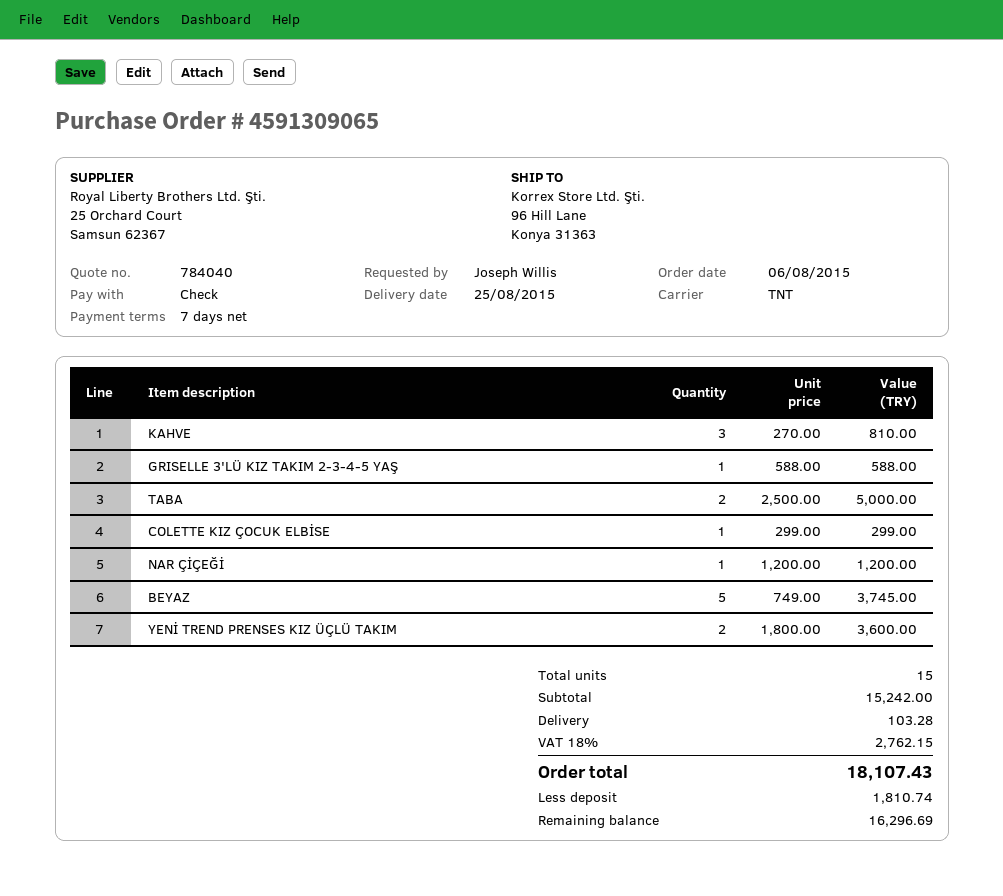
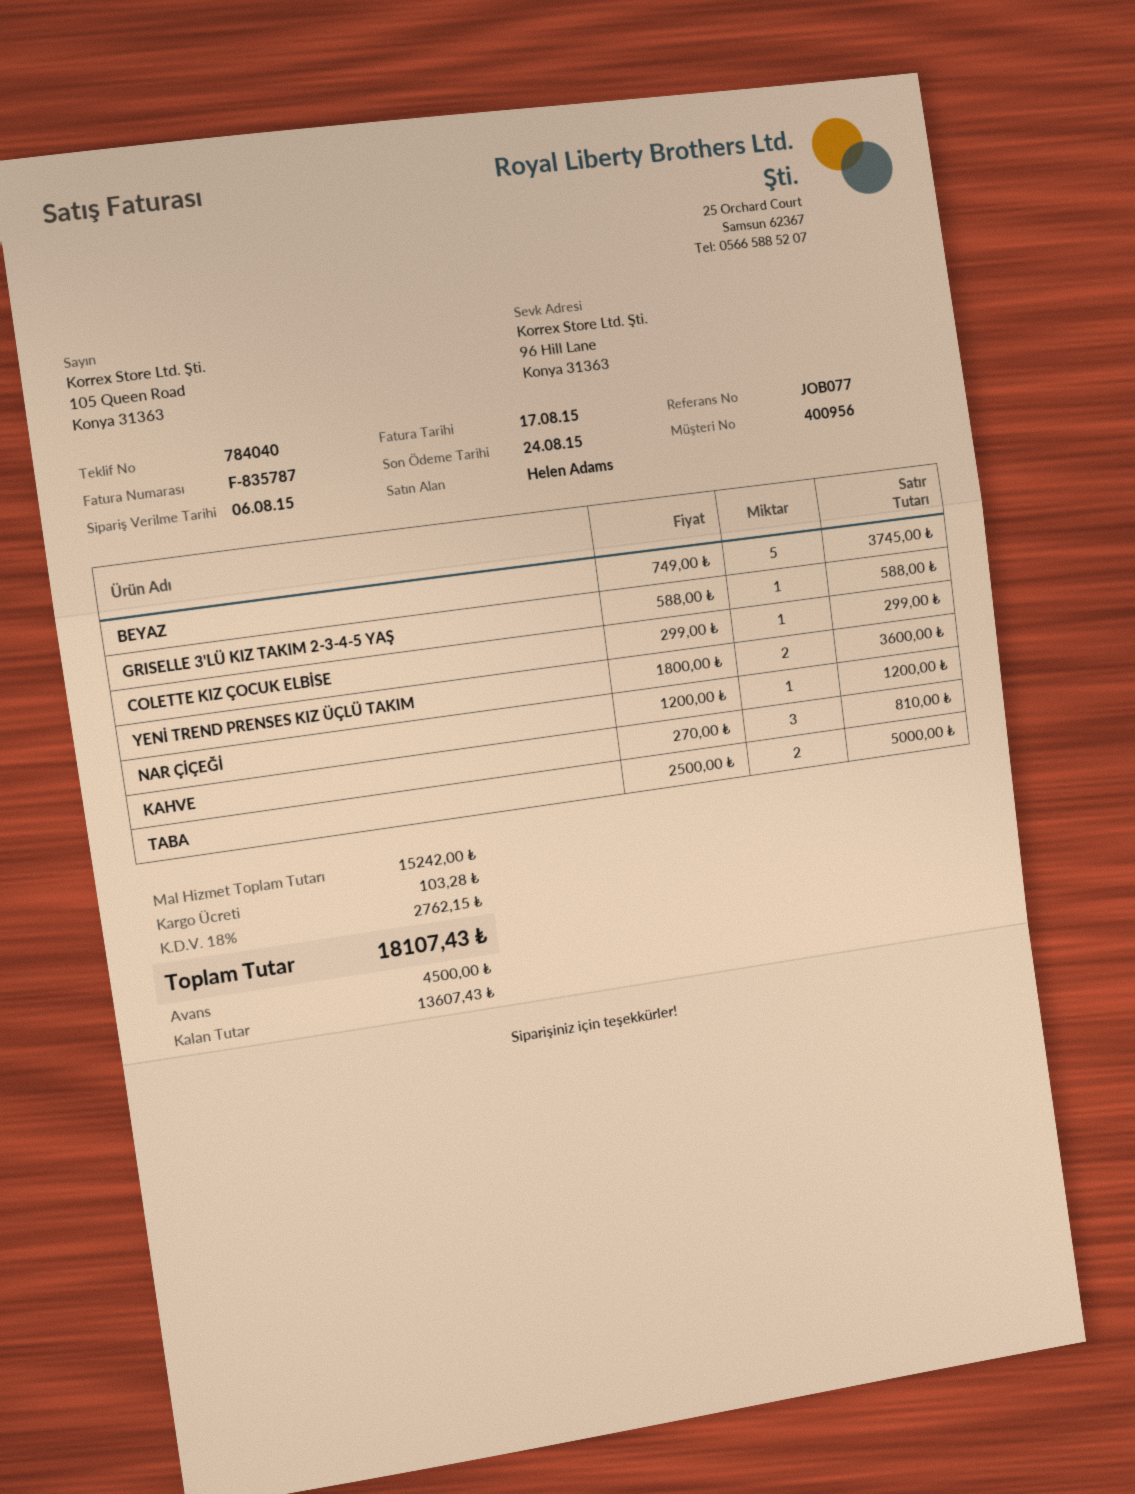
ordered by: Joseph Willis -> Helen Adams
deposit: 1810.74 -> 4500.00
balance: 16296.69 -> 13607.43

